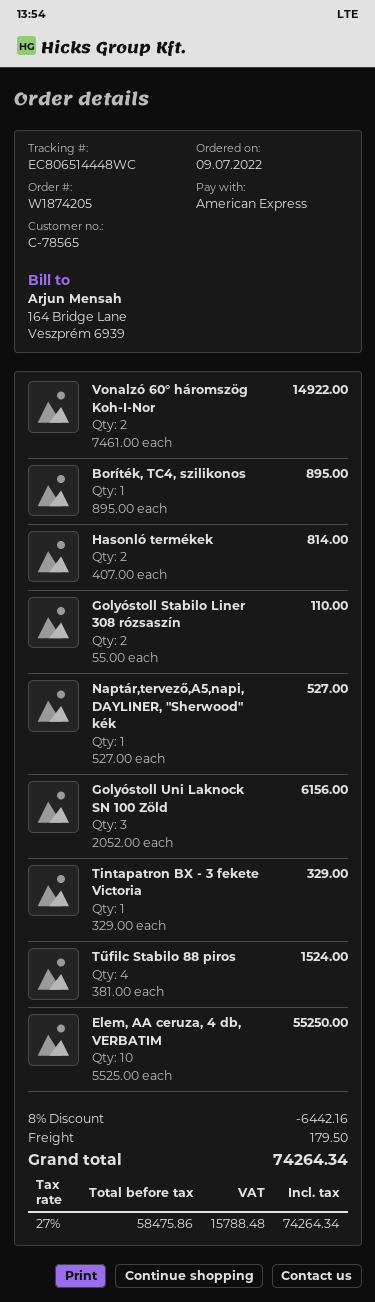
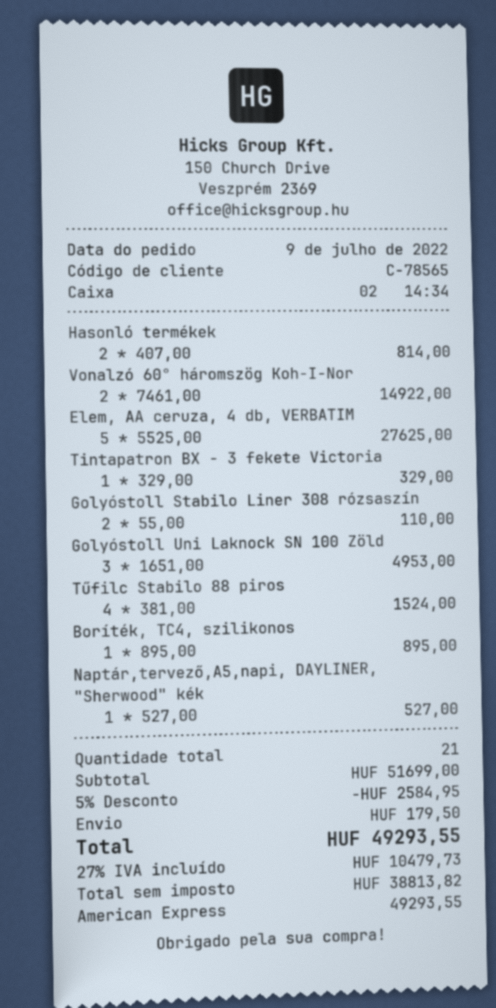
Golyóstoll Uni Laknock SN 100 Zöld: 3 x 2052.00 = 6156.00 -> 3 x 1651.00 = 4953.00
Elem, AA ceruza, 4 db, VERBATIM: 10 x 5525.00 = 55250.00 -> 5 x 5525.00 = 27625.00
discount: 8% = 6442.16 -> 5% = 2584.95
net: 58475.86 -> 38813.82
tax: 27% = 15788.48 -> 27% = 10479.73
total: 74264.34 -> 49293.55

